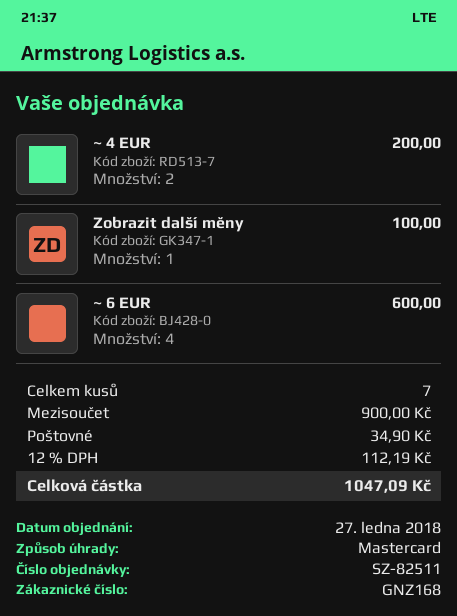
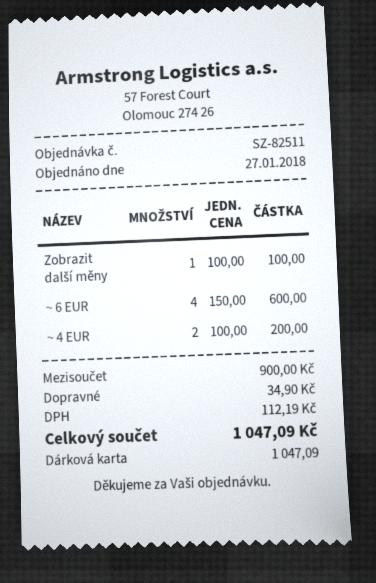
payment method: Mastercard -> gift card

